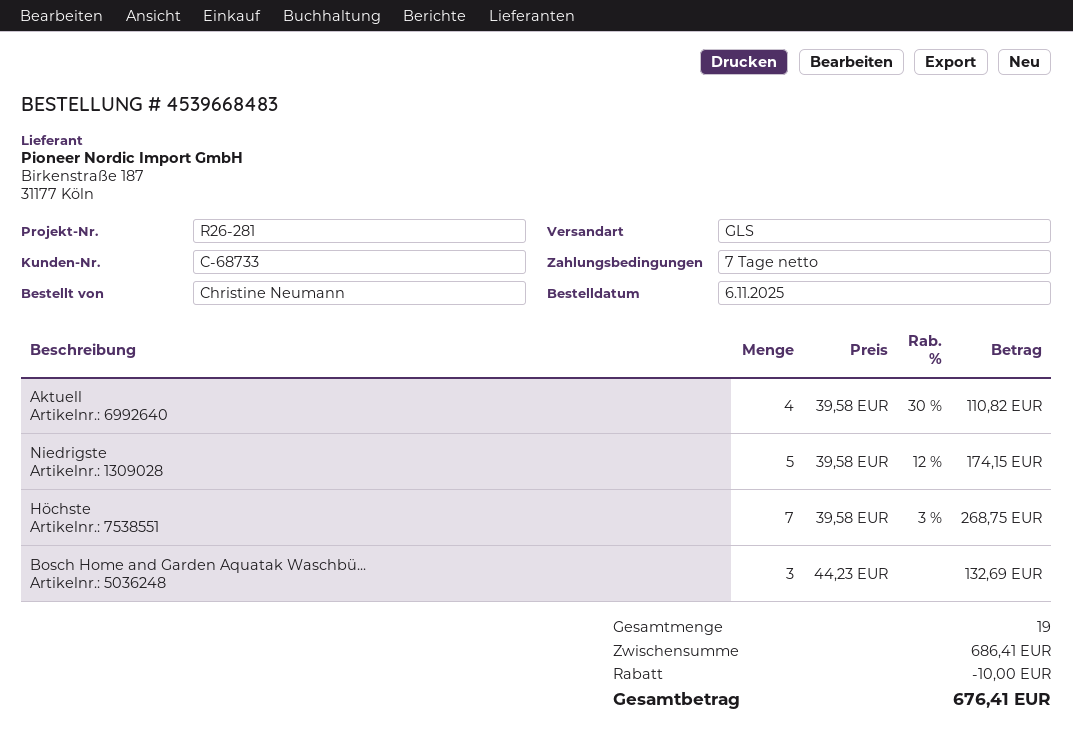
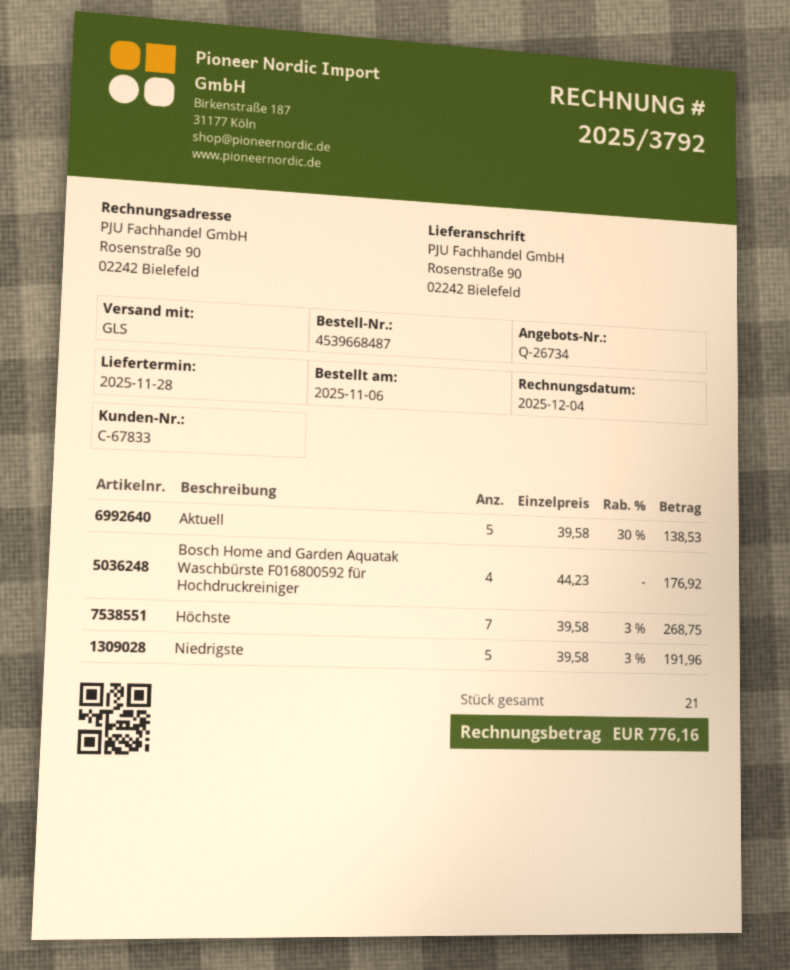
order number: 4539668483 -> 4539668487
customer number: C-68733 -> C-67833
Aktuell: 4 x 39.58 - 30% = 110.82 -> 5 x 39.58 - 30% = 138.53
Niedrigste: 5 x 39.58 - 12% = 174.15 -> 5 x 39.58 - 3% = 191.96
Bosch Home and Garden Aquatak Waschbü...: 3 x 44.23 = 132.69 -> 4 x 44.23 = 176.92
total quantity: 19 -> 21
discount: 10.00 -> none
total: 676.41 -> 776.16

